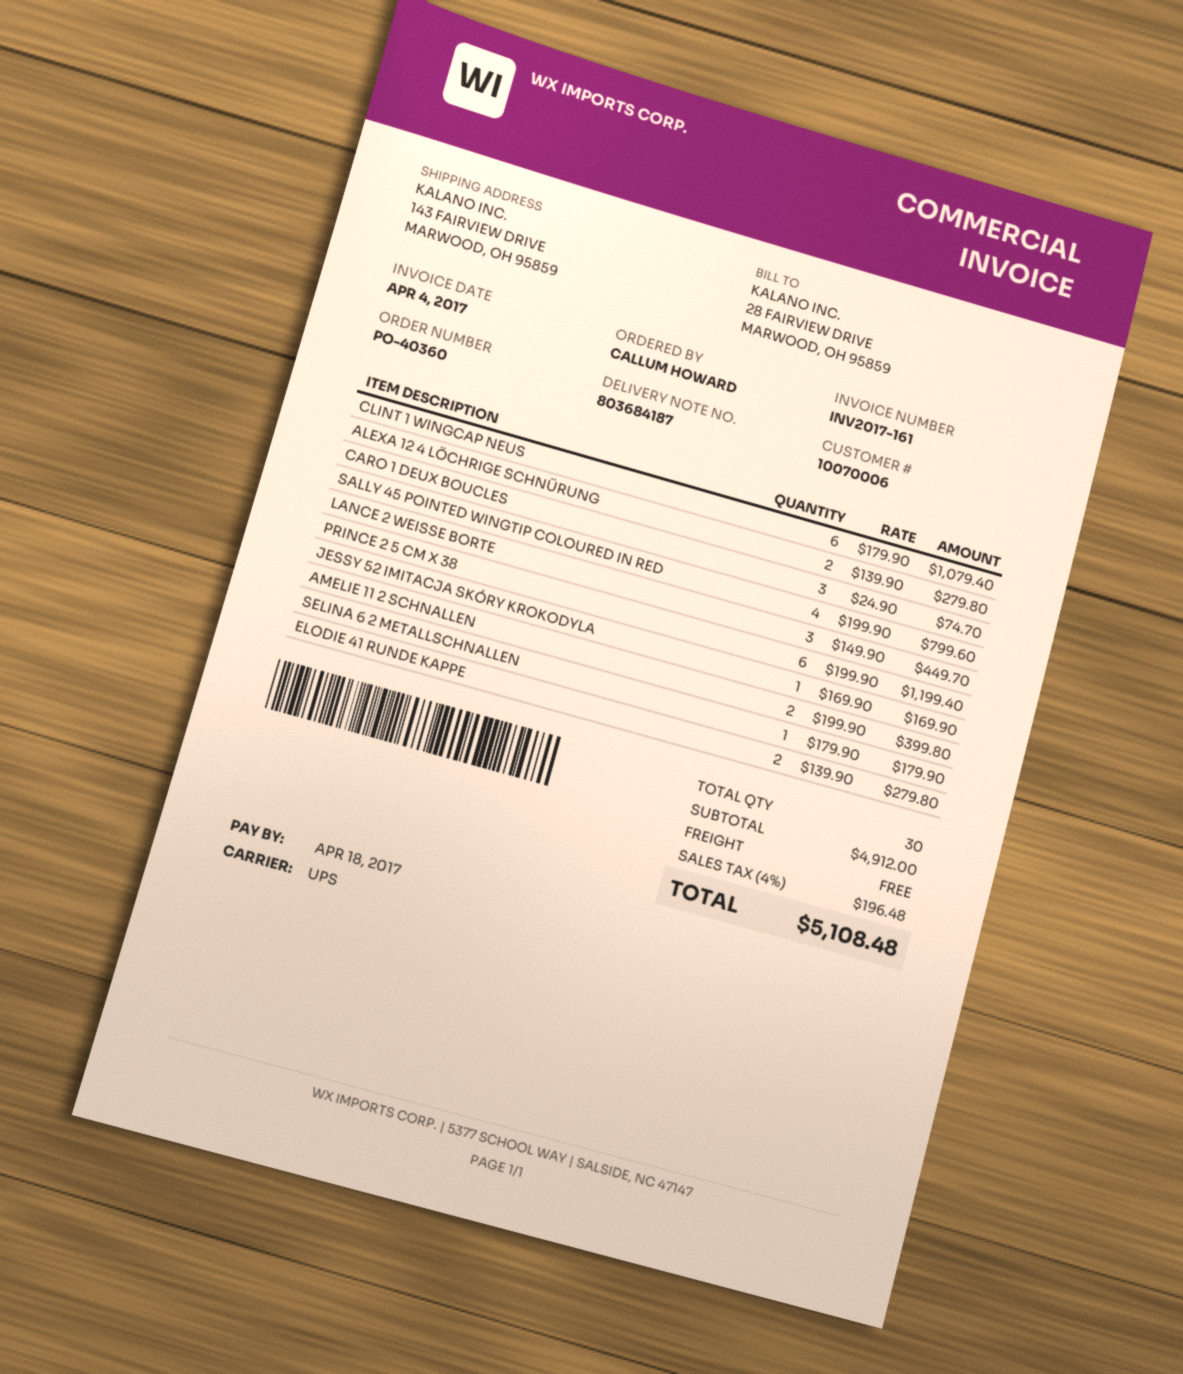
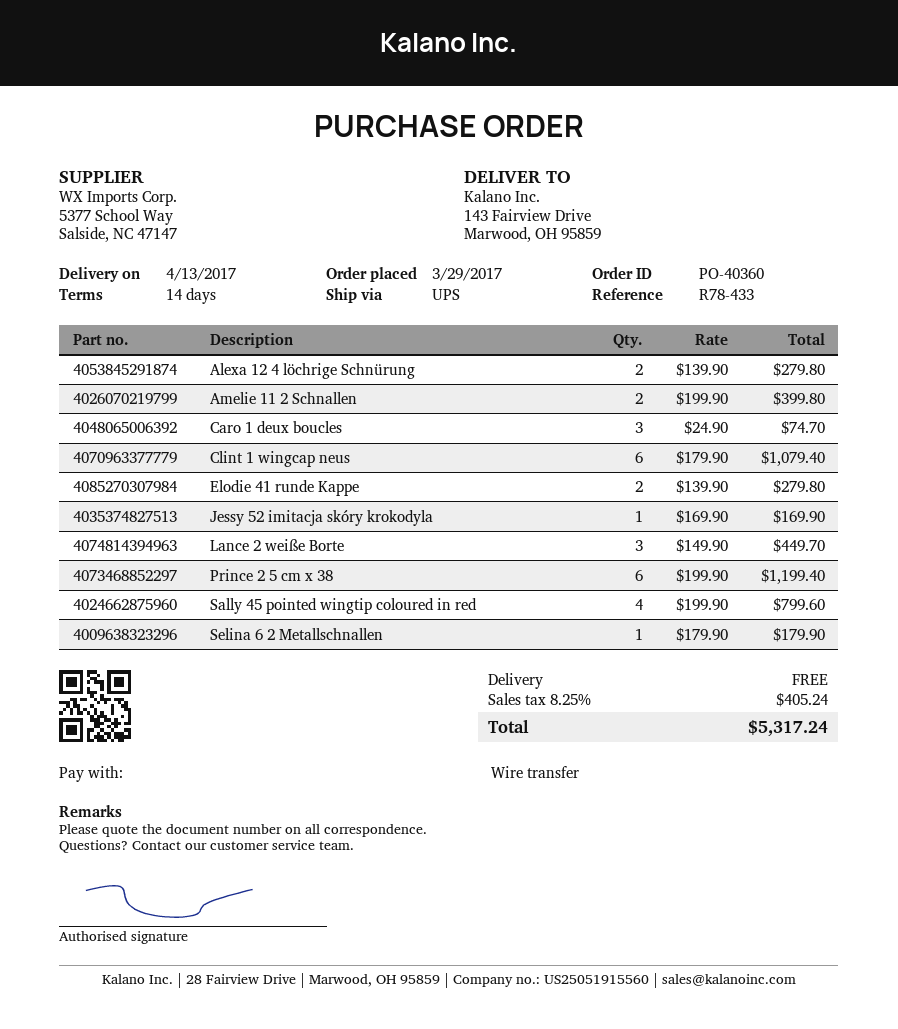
tax: 4% = 196.48 -> 8.25% = 405.24
total: 5108.48 -> 5317.24

